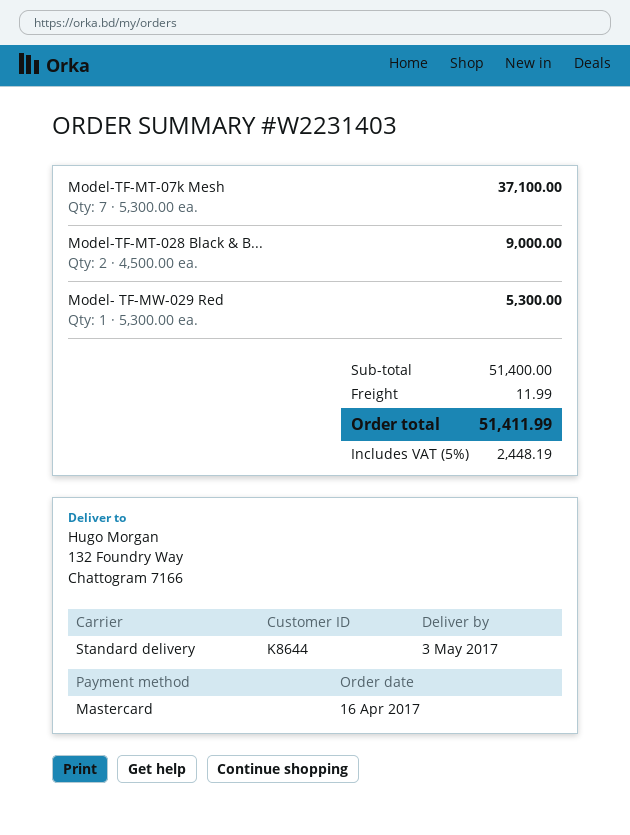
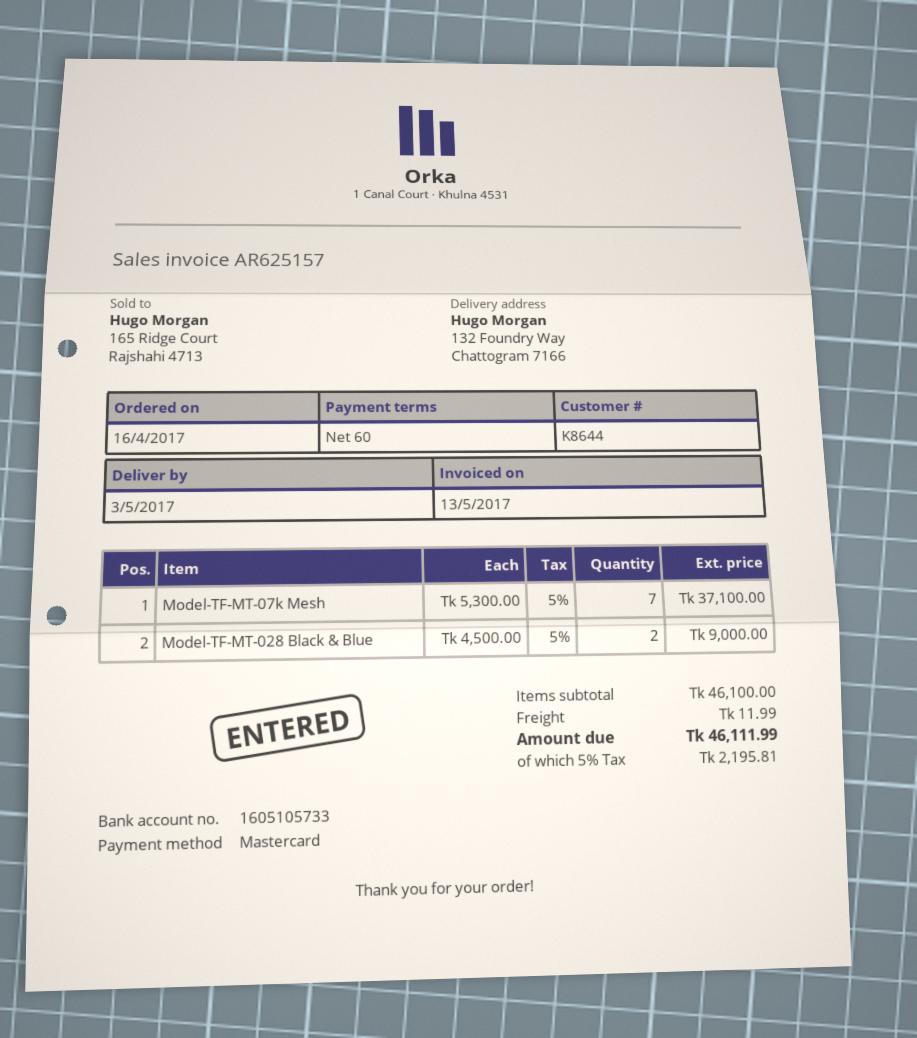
Model- TF-MW-029 Red: 1 x 5300.00 = 5300.00 -> none
subtotal: 51400.00 -> 46100.00
tax: 5% = 2448.19 -> 5% = 2195.81
total: 51411.99 -> 46111.99

